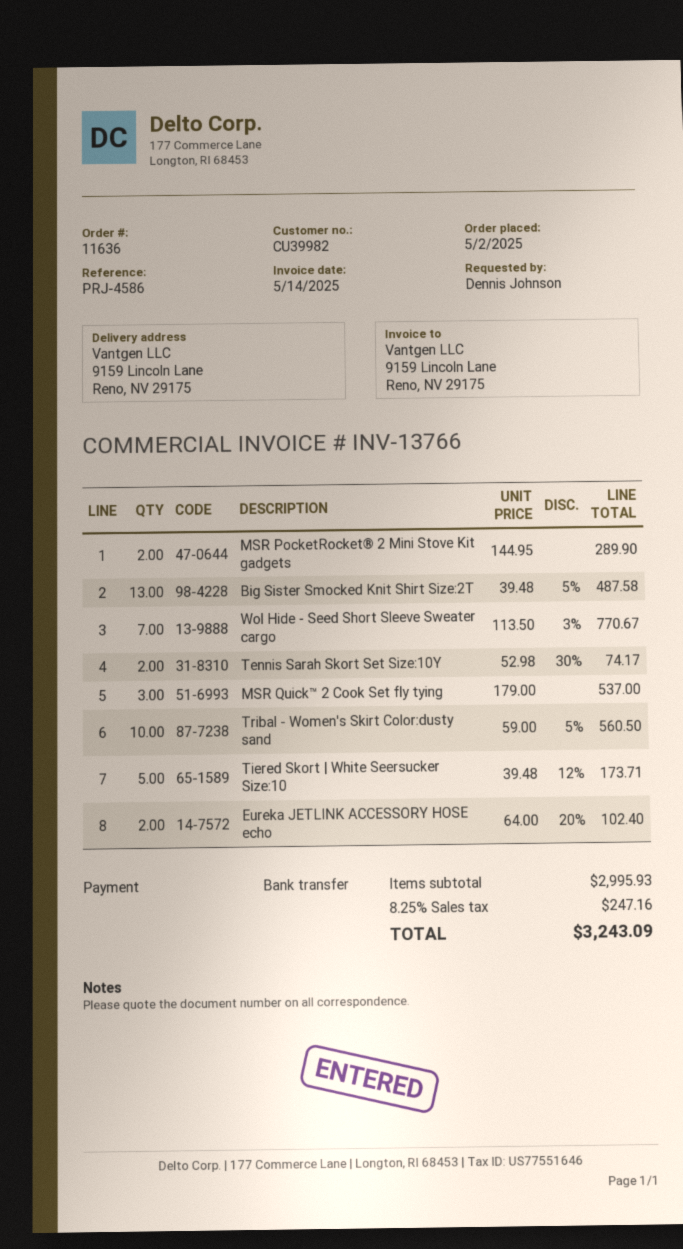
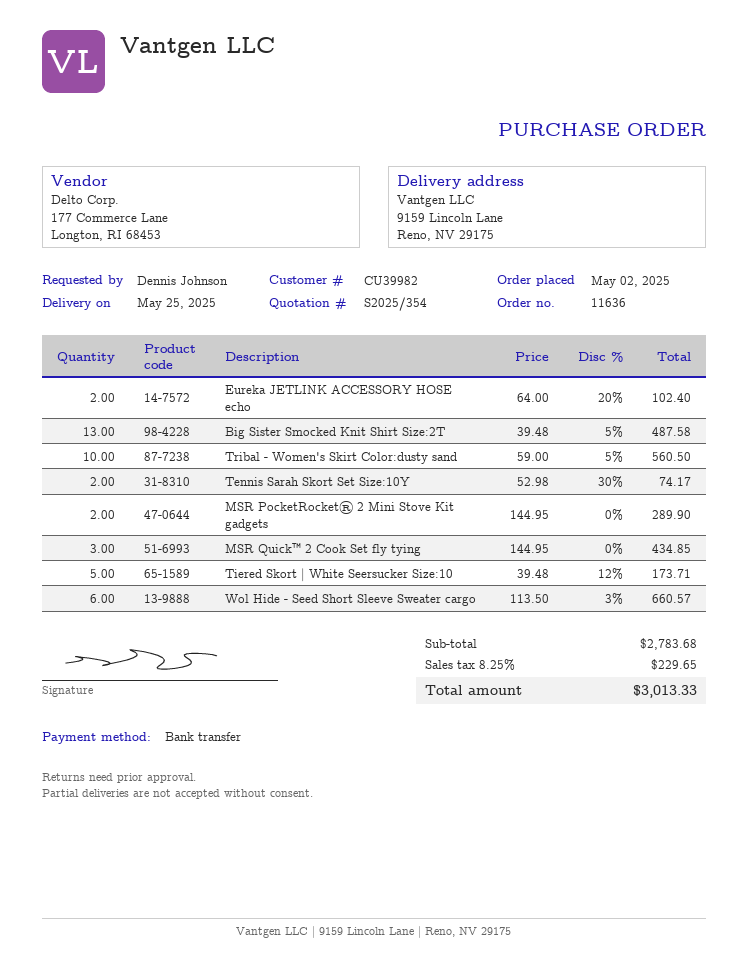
Wol Hide - Seed Short Sleeve Sweater cargo: 7 x 113.50 - 3% = 770.67 -> 6 x 113.50 - 3% = 660.57
MSR Quick™ 2 Cook Set fly tying: 3 x 179.00 = 537.00 -> 3 x 144.95 = 434.85
subtotal: 2995.93 -> 2783.68
tax: 8.25% = 247.16 -> 8.25% = 229.65
total: 3243.09 -> 3013.33

